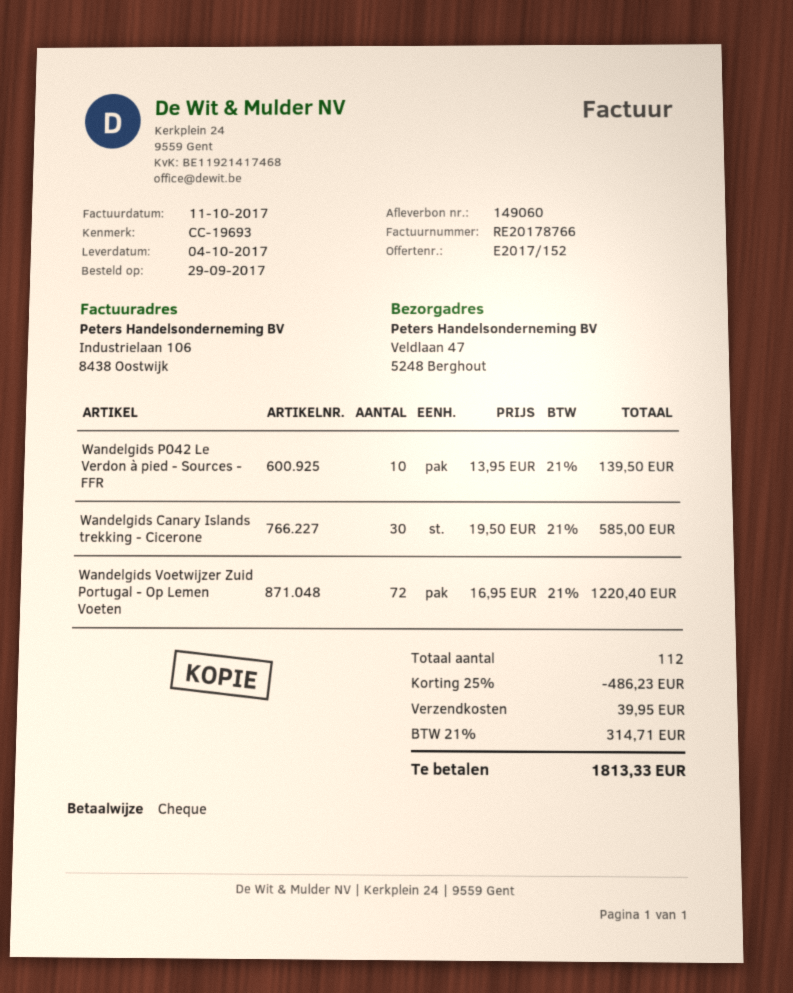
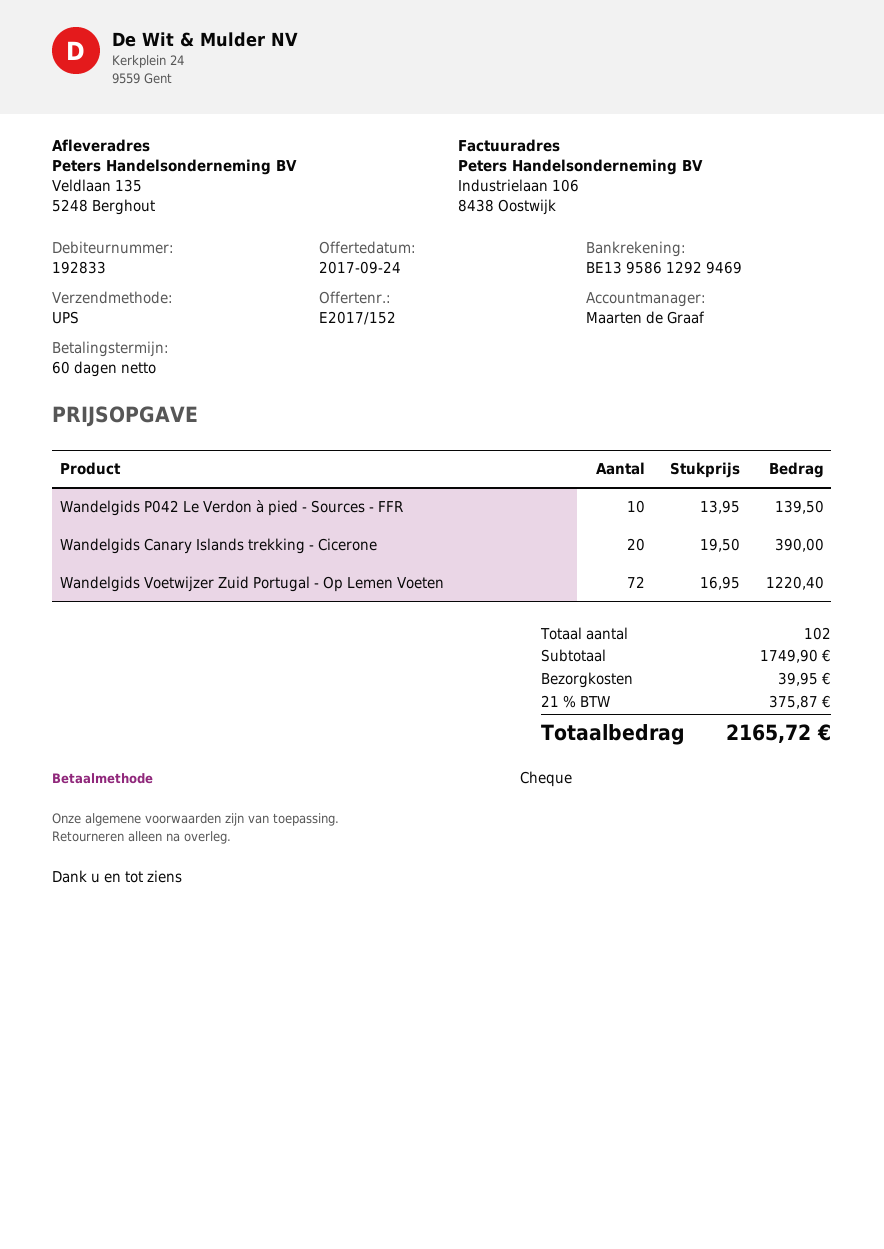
ship to: Veldlaan 47, 5248 Berghout -> Veldlaan 135, 5248 Berghout
Wandelgids Canary Islands trekking - Cicerone: 30 x 19.50 = 585.00 -> 20 x 19.50 = 390.00
total quantity: 112 -> 102
discount: 25% = 486.23 -> none
tax: 21% = 314.71 -> 21% = 375.87
total: 1813.33 -> 2165.72

